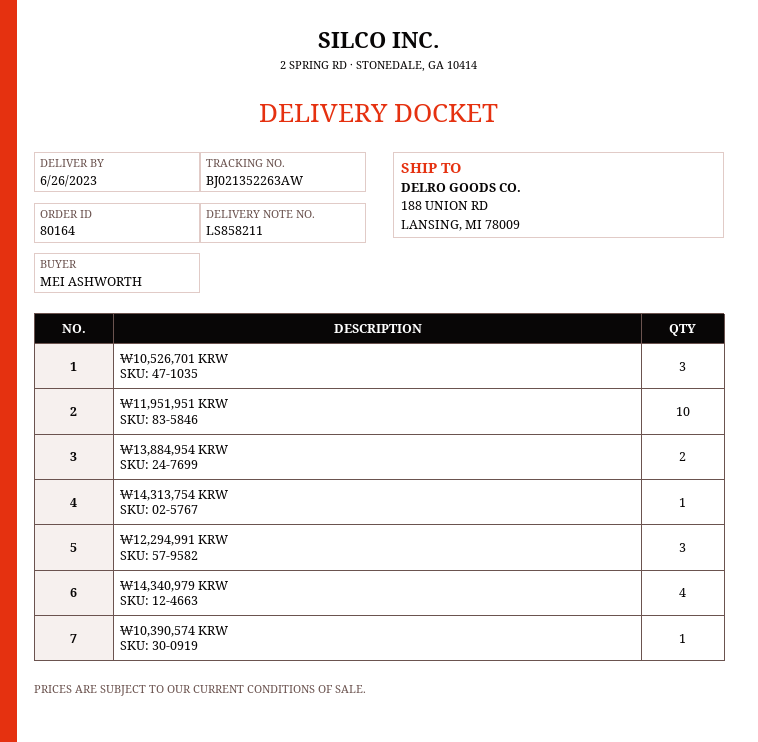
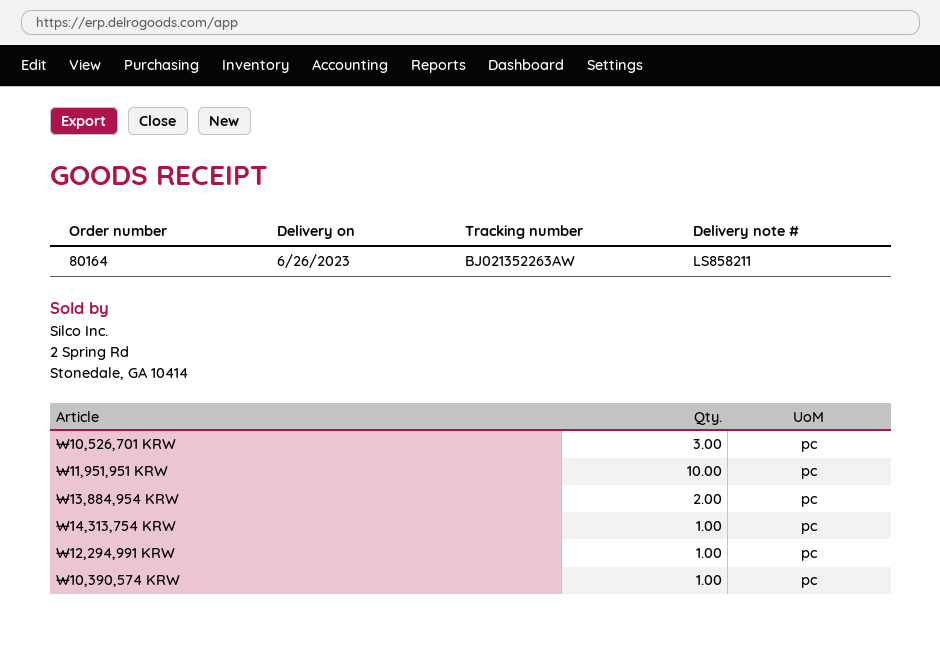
₩12,294,991 KRW: 3 -> 1
₩14,340,979 KRW: 4 -> none

